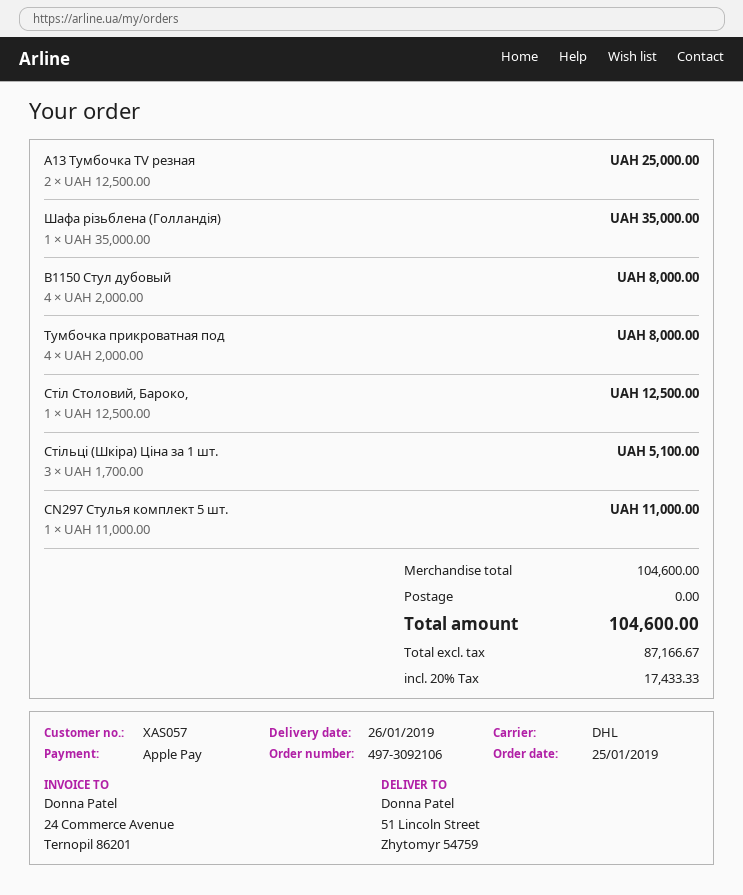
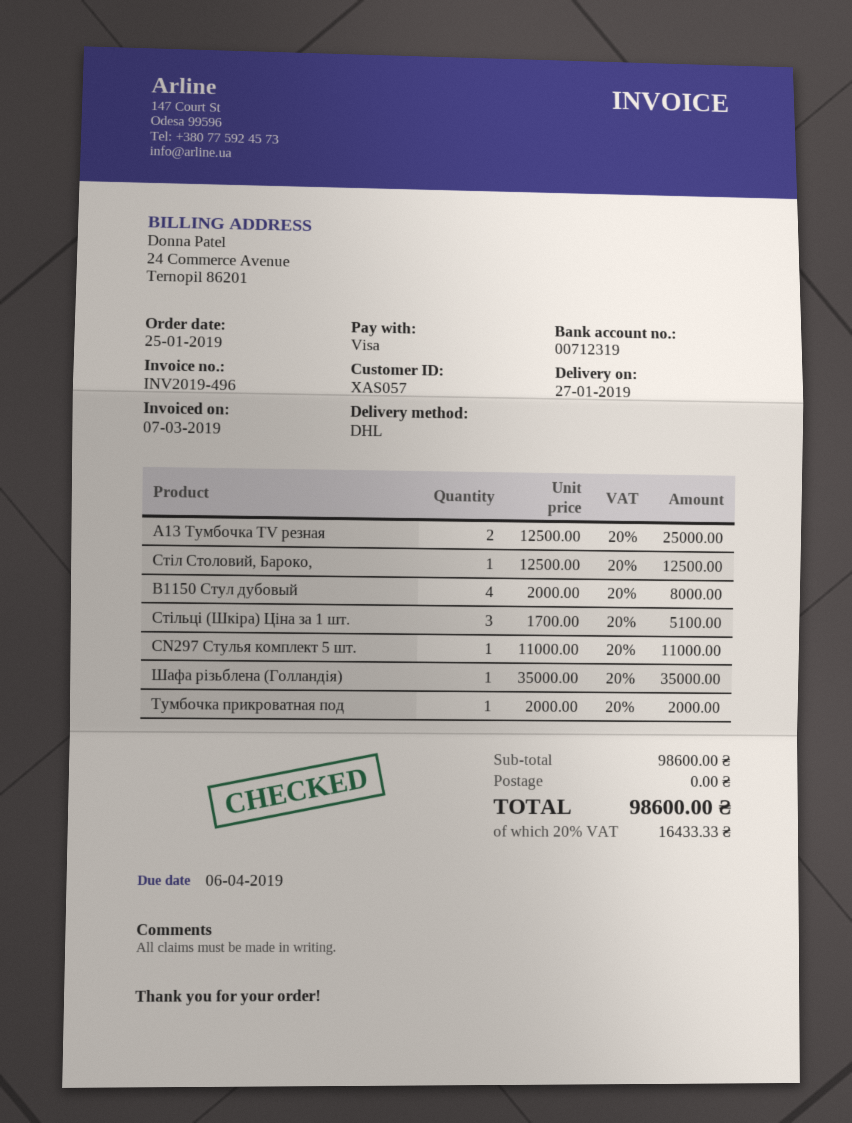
delivery date: 2019-01-26 -> 2019-01-27
payment method: Apple Pay -> Visa
Тумбочка прикроватная под: 4 x 2000.00 = 8000.00 -> 1 x 2000.00 = 2000.00
subtotal: 104600.00 -> 98600.00
tax: 20% = 17433.33 -> 20% = 16433.33
total: 104600.00 -> 98600.00

